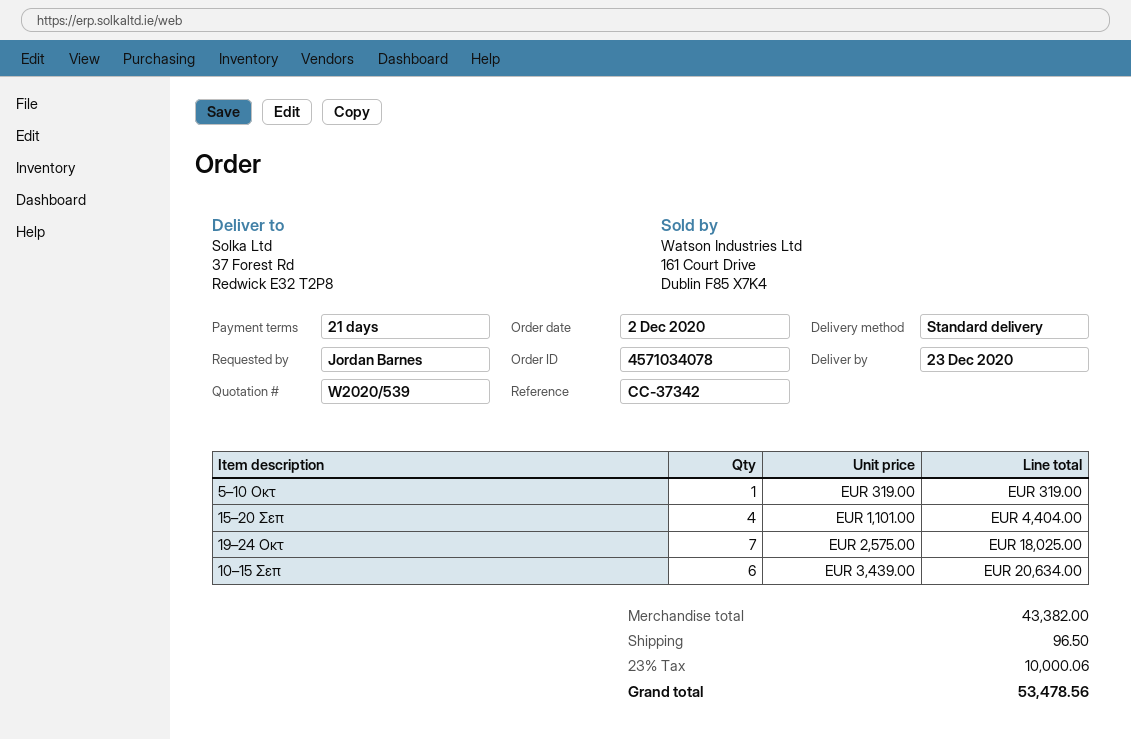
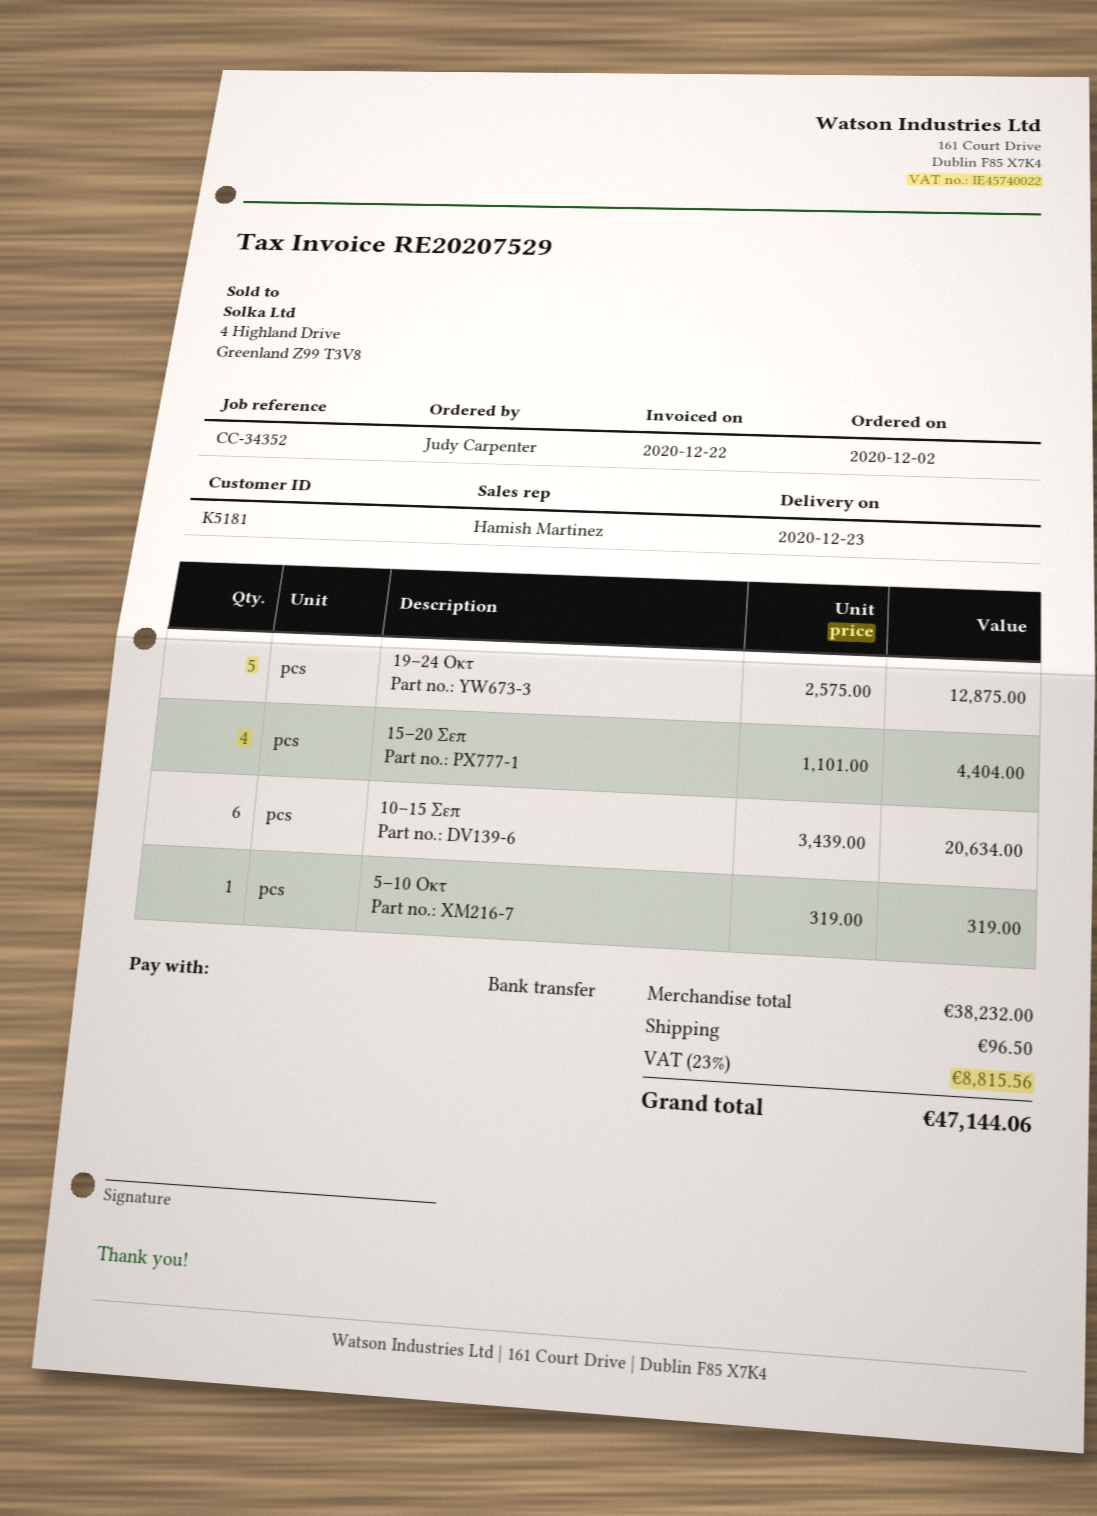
reference: CC-37342 -> CC-34352
ordered by: Jordan Barnes -> Judy Carpenter
19–24 Οκτ: 7 x 2575.00 = 18025.00 -> 5 x 2575.00 = 12875.00
subtotal: 43382.00 -> 38232.00
tax: 23% = 10000.06 -> 23% = 8815.56
total: 53478.56 -> 47144.06

